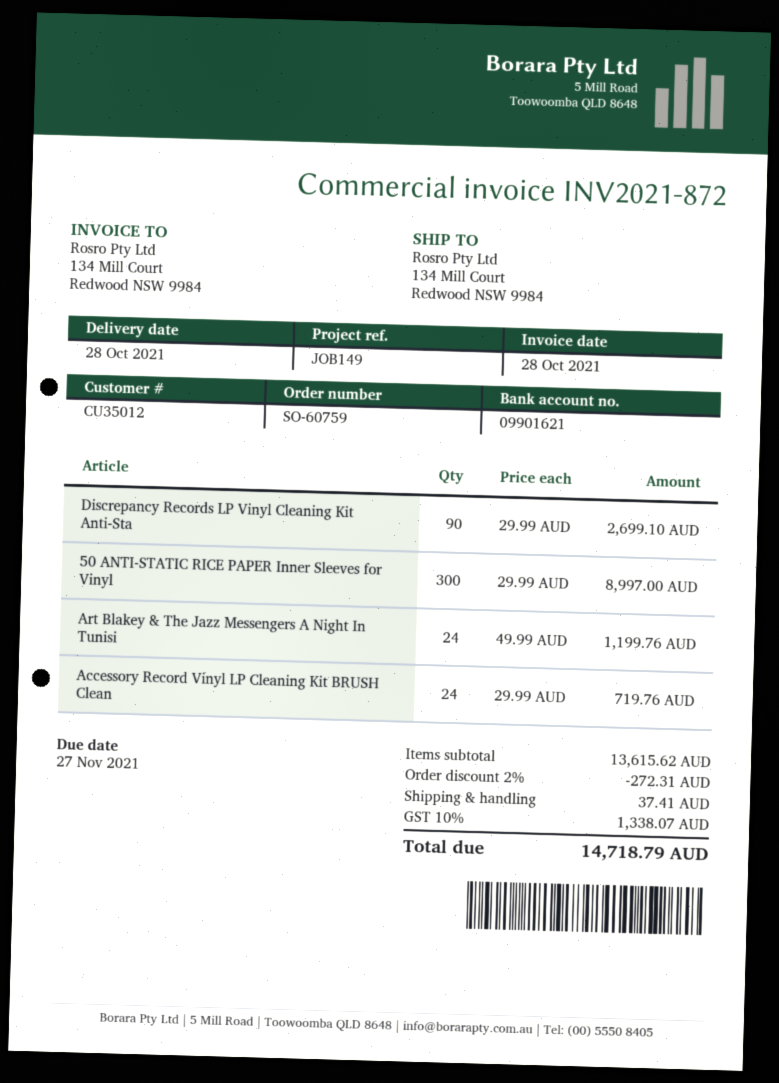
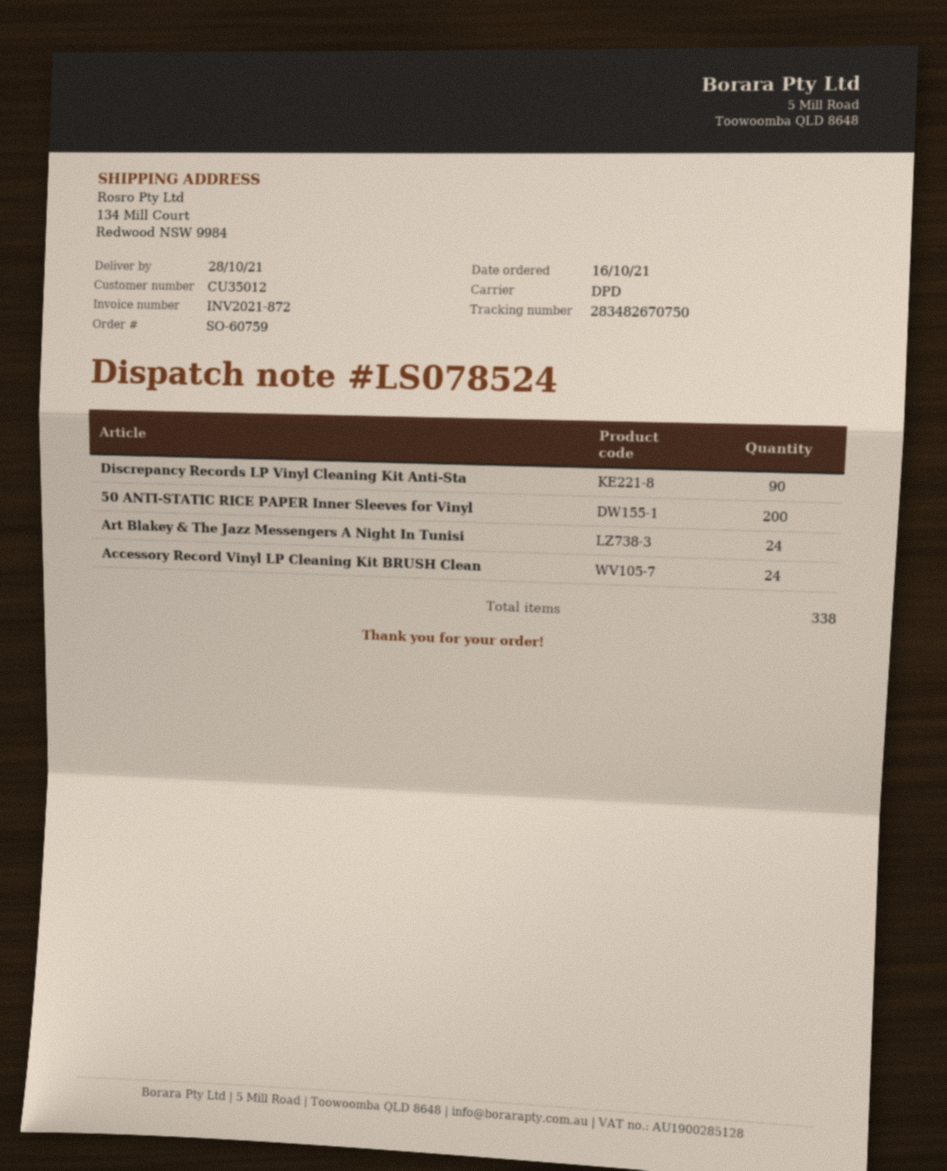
50 ANTI-STATIC RICE PAPER Inner Sleeves for Vinyl: 300 -> 200

